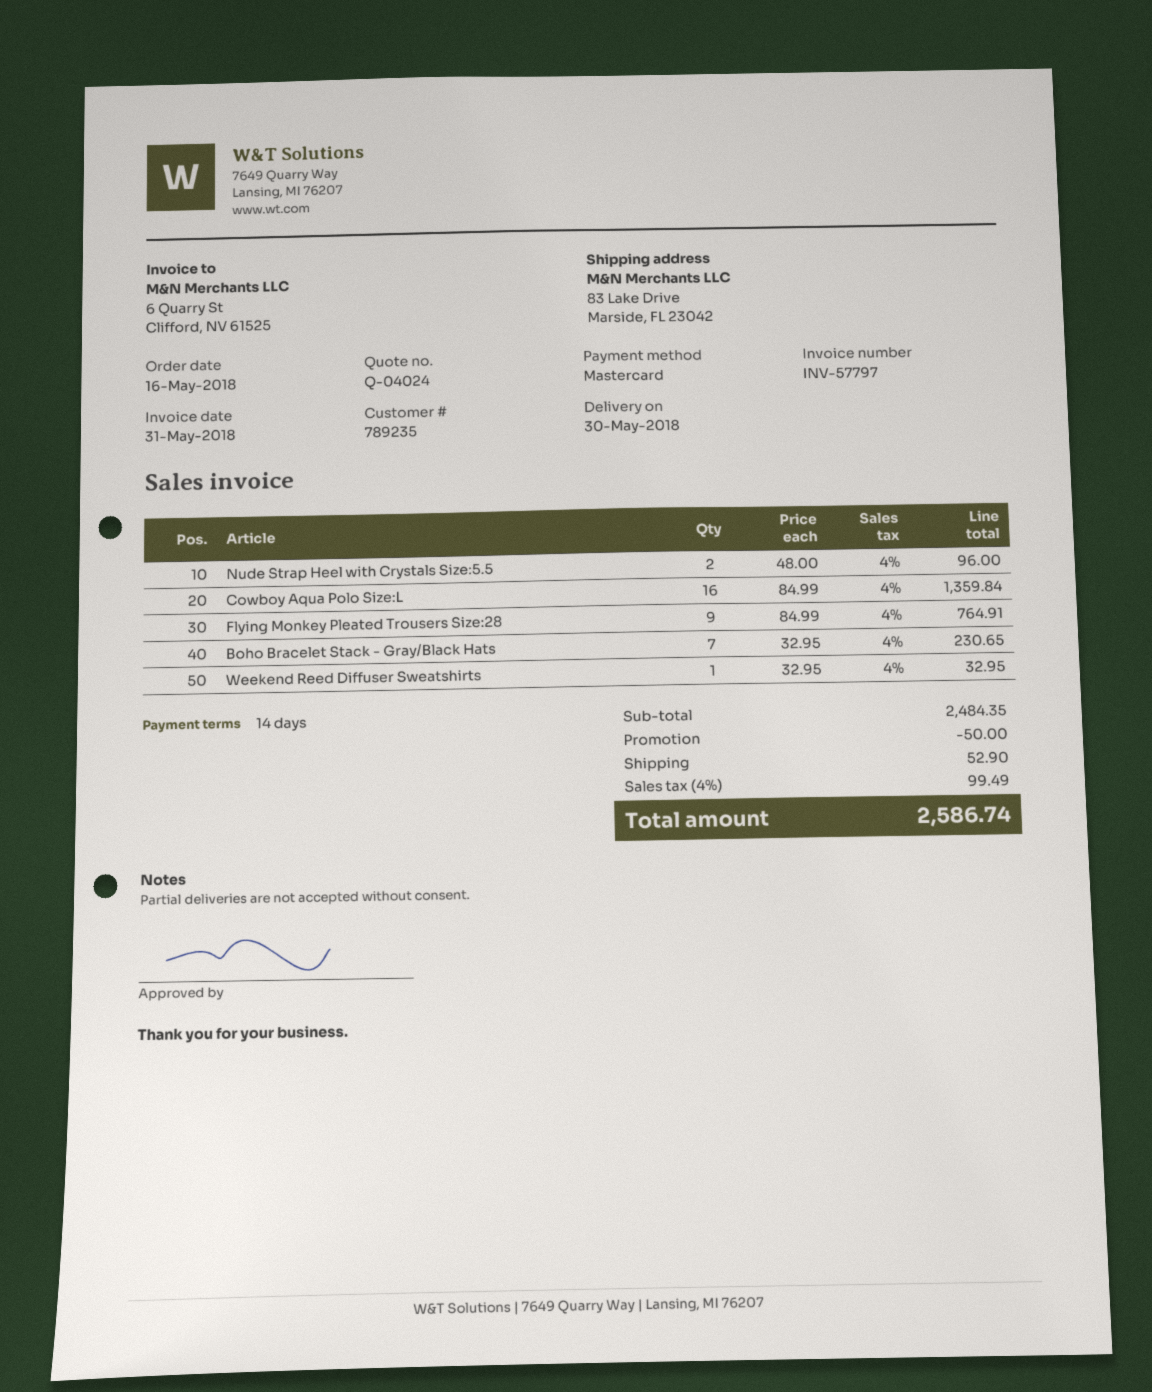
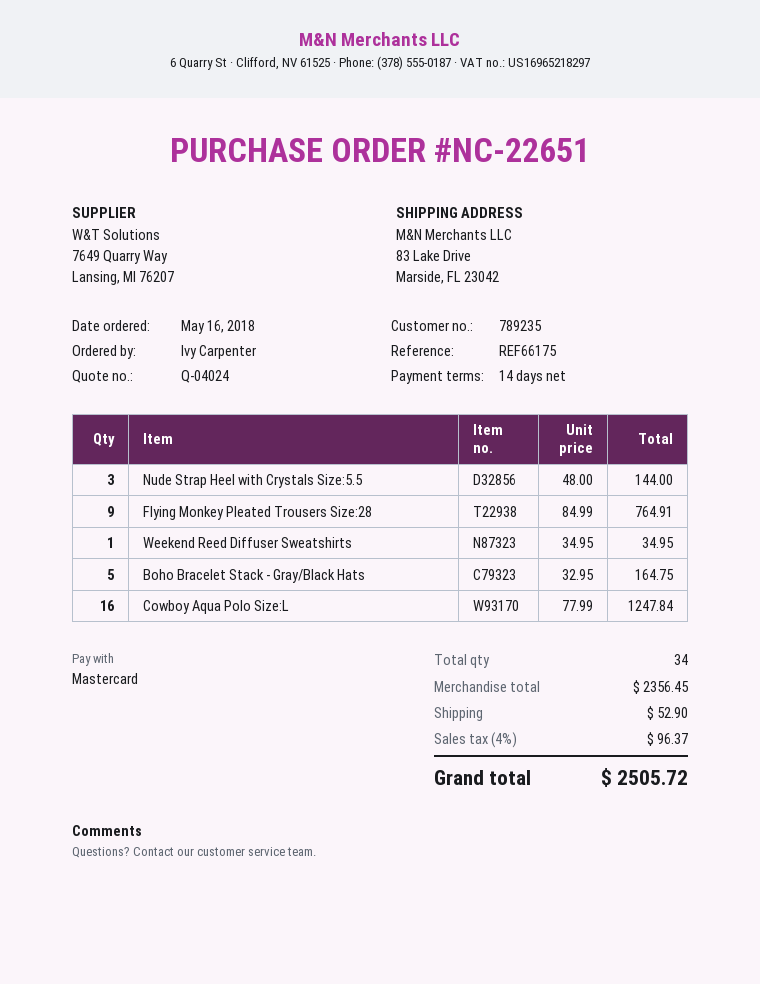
Nude Strap Heel with Crystals Size:5.5: 2 x 48.00 = 96.00 -> 3 x 48.00 = 144.00
Cowboy Aqua Polo Size:L: 16 x 84.99 = 1359.84 -> 16 x 77.99 = 1247.84
Boho Bracelet Stack - Gray/Black Hats: 7 x 32.95 = 230.65 -> 5 x 32.95 = 164.75
Weekend Reed Diffuser Sweatshirts: 1 x 32.95 = 32.95 -> 1 x 34.95 = 34.95
subtotal: 2484.35 -> 2356.45
discount: 50.00 -> none
tax: 4% = 99.49 -> 4% = 96.37
total: 2586.74 -> 2505.72

